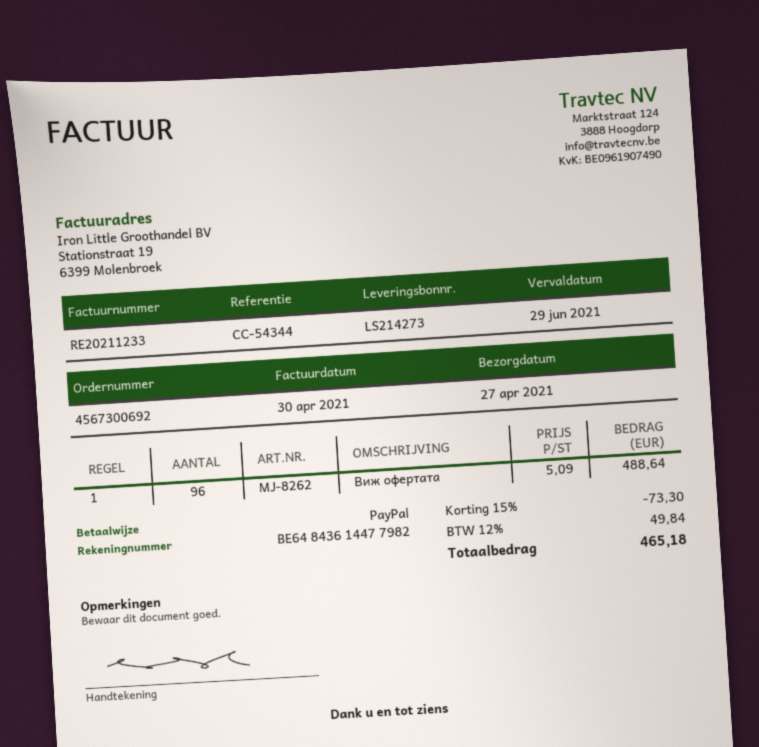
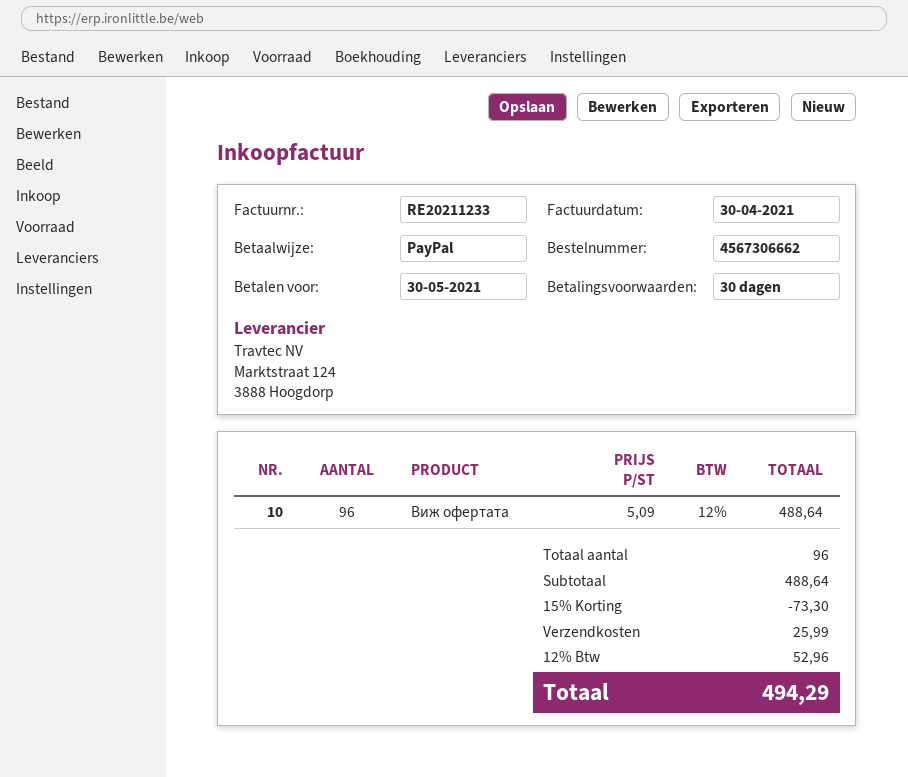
order number: 4567300692 -> 4567306662
due date: 2021-06-29 -> 2021-05-30
shipping: none -> 25.99
tax: 12% = 49.84 -> 12% = 52.96
total: 465.18 -> 494.29

